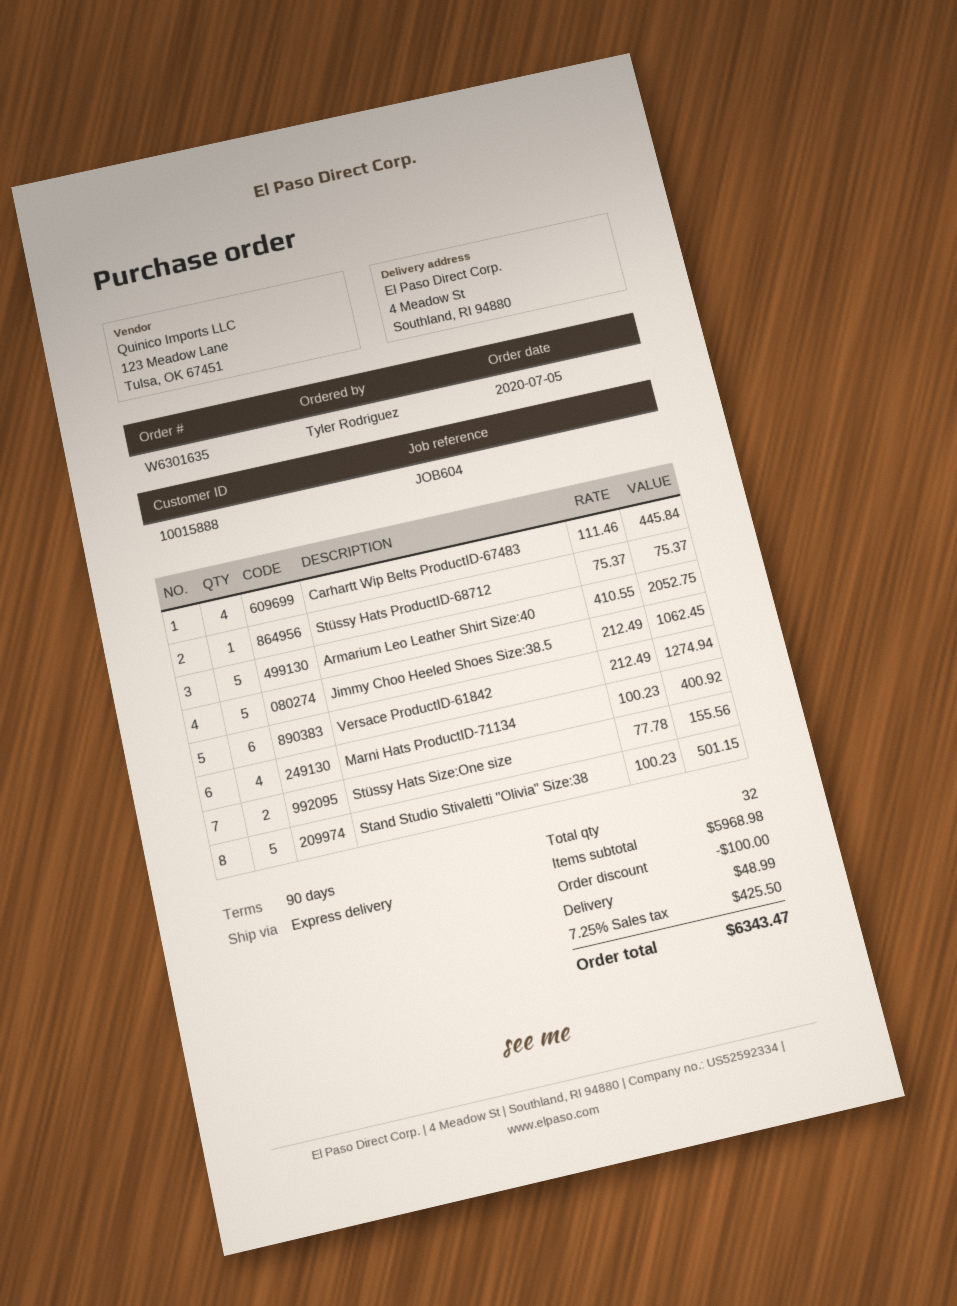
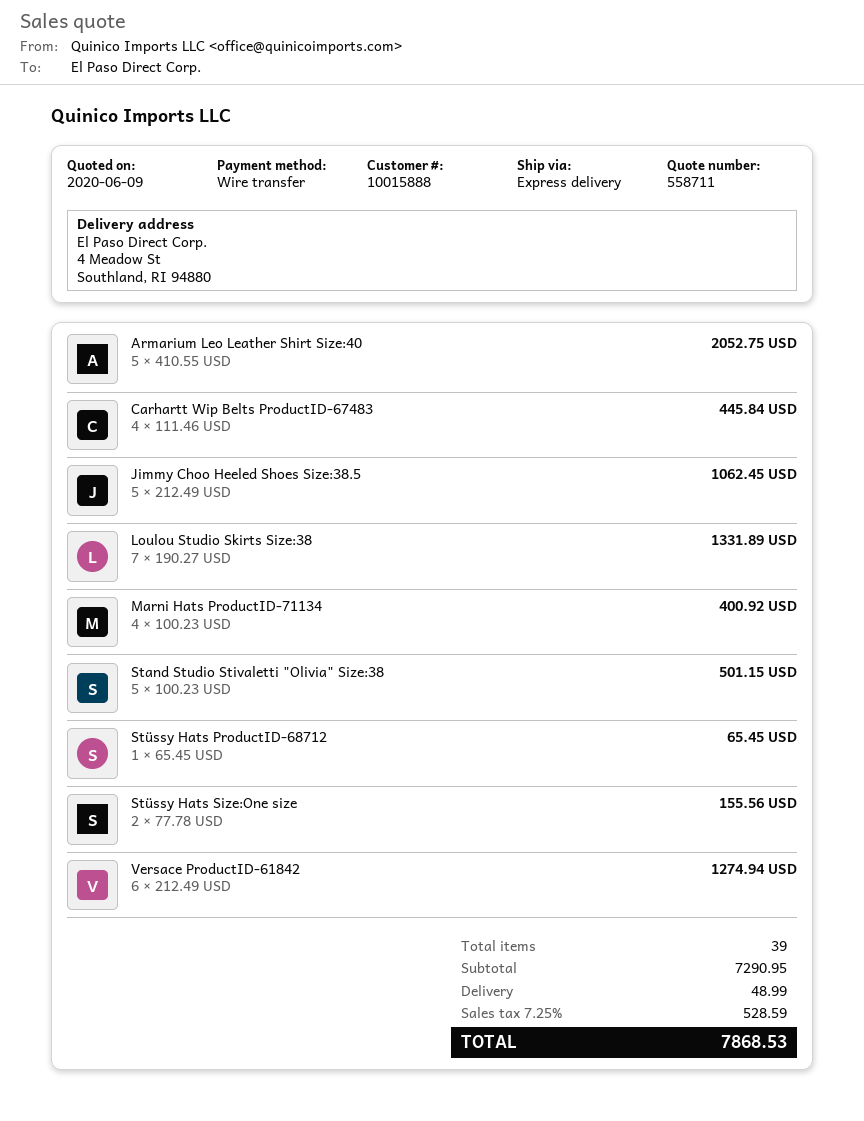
Stüssy Hats ProductID-68712: 1 x 75.37 = 75.37 -> 1 x 65.45 = 65.45
Loulou Studio Skirts Size:38: none -> 7 x 190.27 = 1331.89
total quantity: 32 -> 39
subtotal: 5968.98 -> 7290.95
discount: 100.00 -> none
tax: 7.25% = 425.50 -> 7.25% = 528.59
total: 6343.47 -> 7868.53

